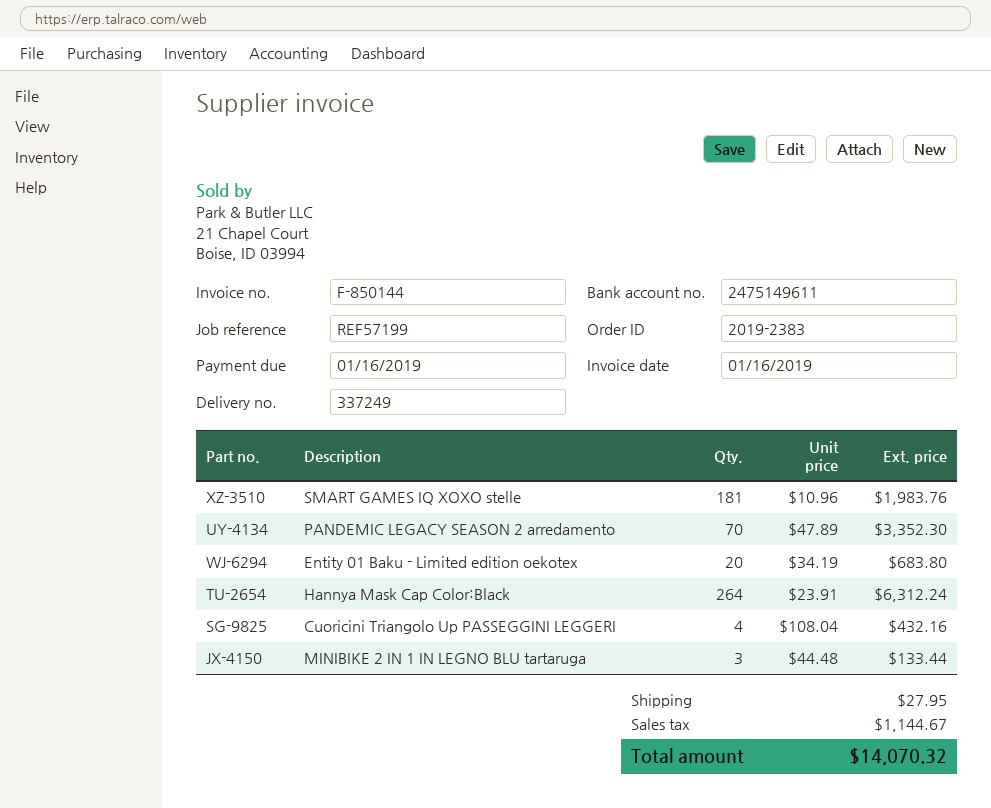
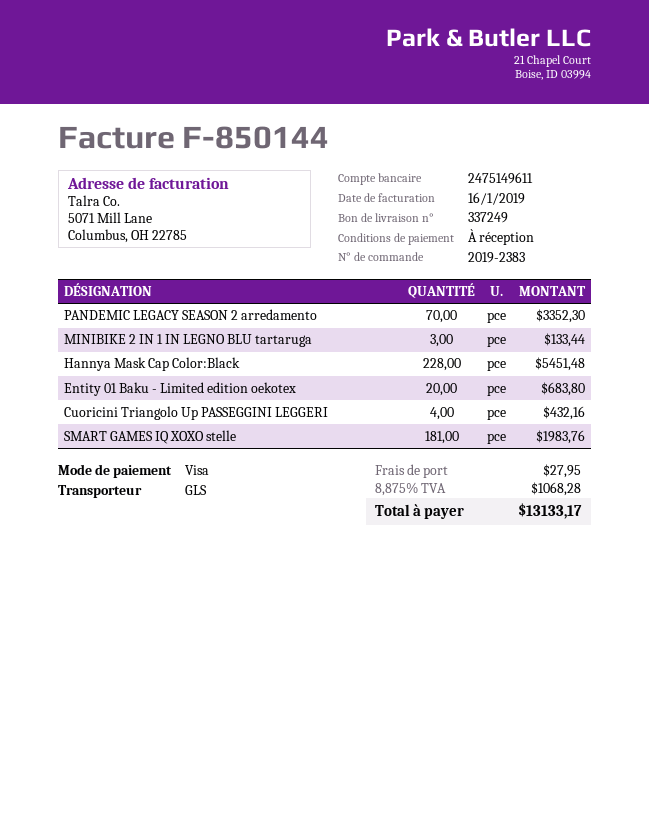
Hannya Mask Cap Color:Black: 264 for 6312.24 -> 228 for 5451.48
tax: 1144.67 -> 1068.28
total: 14070.32 -> 13133.17

